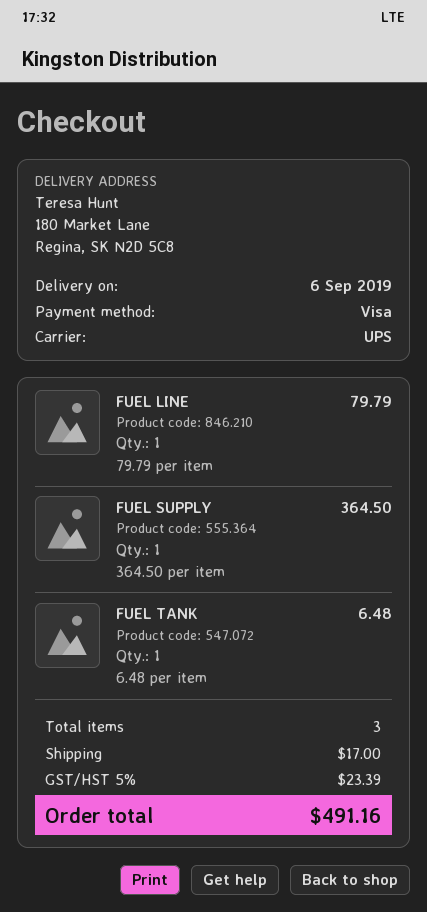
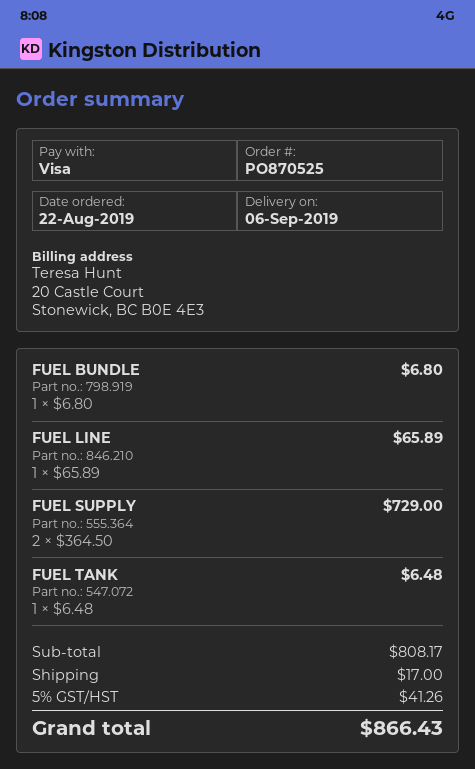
FUEL LINE: 1 x 79.79 = 79.79 -> 1 x 65.89 = 65.89
FUEL SUPPLY: 1 x 364.50 = 364.50 -> 2 x 364.50 = 729.00
FUEL BUNDLE: none -> 1 x 6.80 = 6.80
tax: 5% = 23.39 -> 5% = 41.26
total: 491.16 -> 866.43

